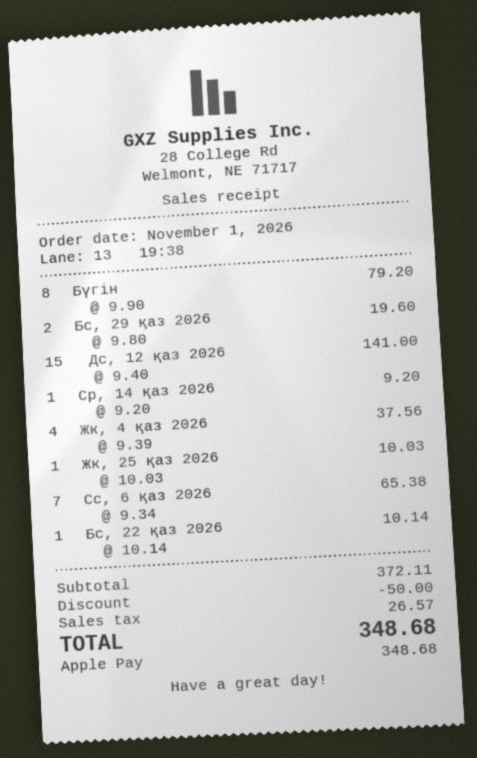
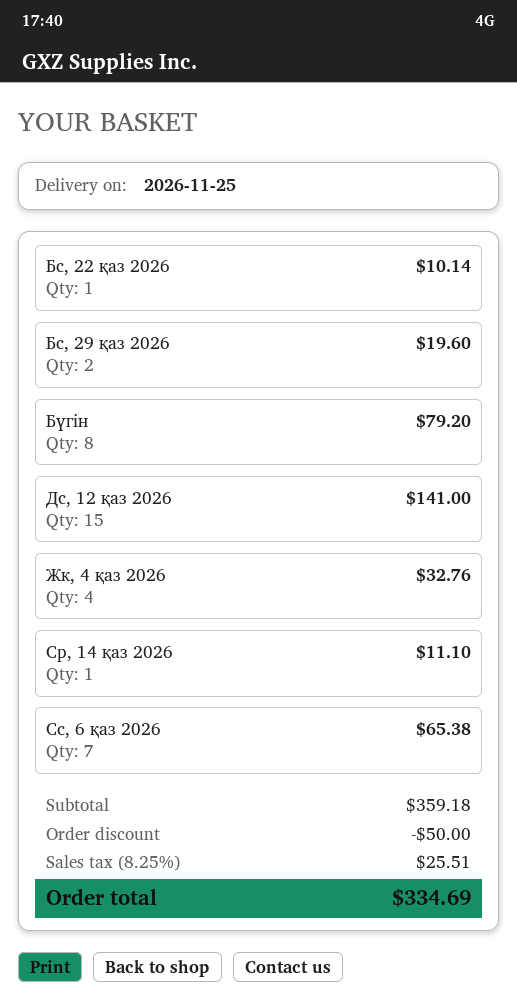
Ср, 14 қаз 2026: 1 for 9.20 -> 1 for 11.10
Жк, 4 қаз 2026: 4 for 37.56 -> 4 for 32.76
Жк, 25 қаз 2026: 1 for 10.03 -> none
subtotal: 372.11 -> 359.18
tax: 26.57 -> 25.51
total: 348.68 -> 334.69

